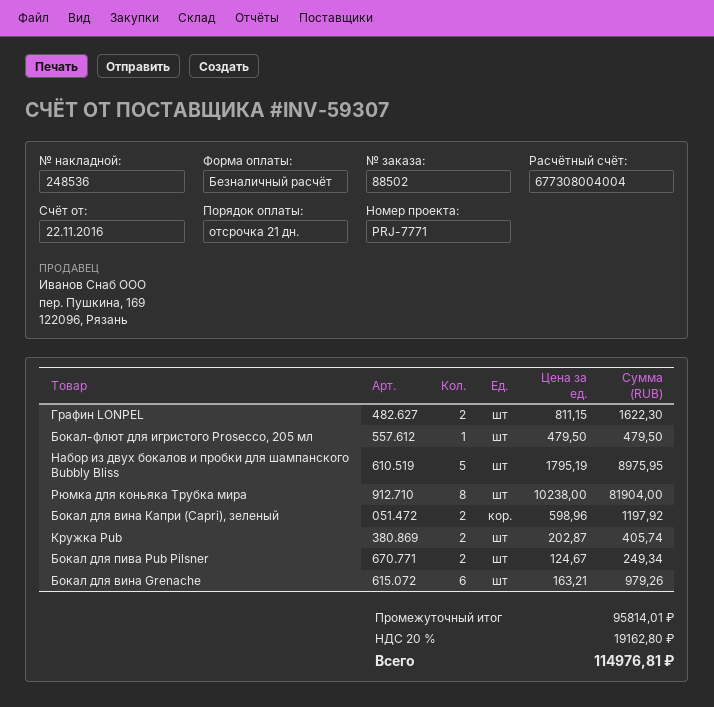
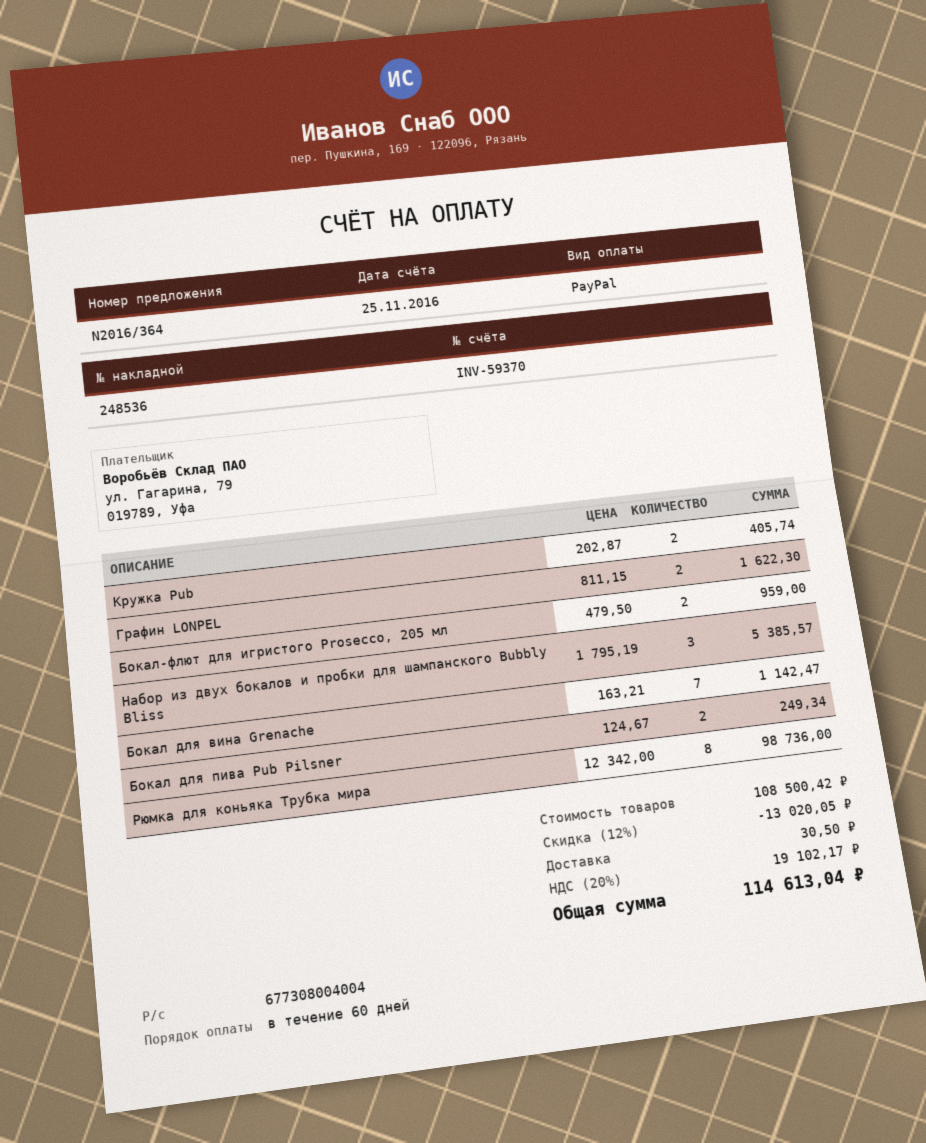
invoice number: INV-59307 -> INV-59370
invoice date: 2016-11-22 -> 2016-11-25
payment terms: 21 days -> 60 days
payment method: bank transfer -> PayPal
Бокал-флют для игристого Prosecco, 205 мл: 1 x 479.50 = 479.50 -> 2 x 479.50 = 959.00
Набор из двух бокалов и пробки для шампанского Bubbly Bliss: 5 x 1795.19 = 8975.95 -> 3 x 1795.19 = 5385.57
Рюмка для коньяка Трубка мира: 8 x 10238.00 = 81904.00 -> 8 x 12342.00 = 98736.00
Бокал для вина Капри (Capri), зеленый: 2 x 598.96 = 1197.92 -> none
Бокал для вина Grenache: 6 x 163.21 = 979.26 -> 7 x 163.21 = 1142.47
subtotal: 95814.01 -> 108500.42
discount: none -> 12% = 13020.05
shipping: none -> 30.50
tax: 20% = 19162.80 -> 20% = 19102.17
total: 114976.81 -> 114613.04

